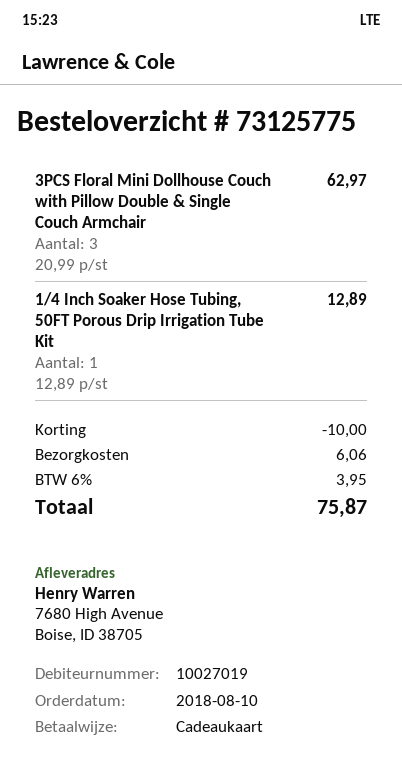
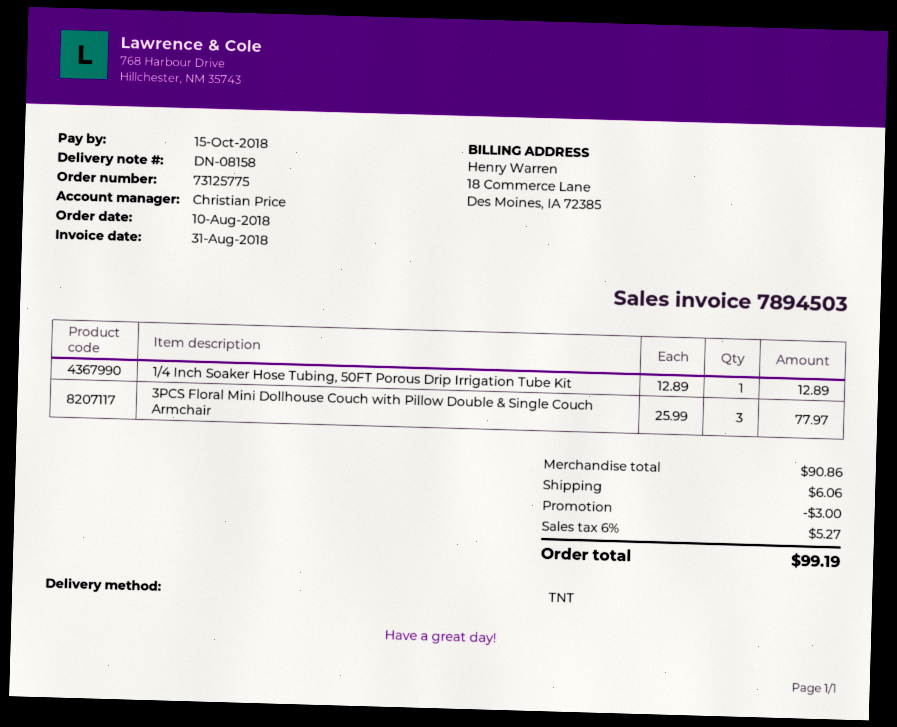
3PCS Floral Mini Dollhouse Couch with Pillow Double & Single Couch Armchair: 3 x 20.99 = 62.97 -> 3 x 25.99 = 77.97
discount: 10.00 -> 3.00
tax: 6% = 3.95 -> 6% = 5.27
total: 75.87 -> 99.19

